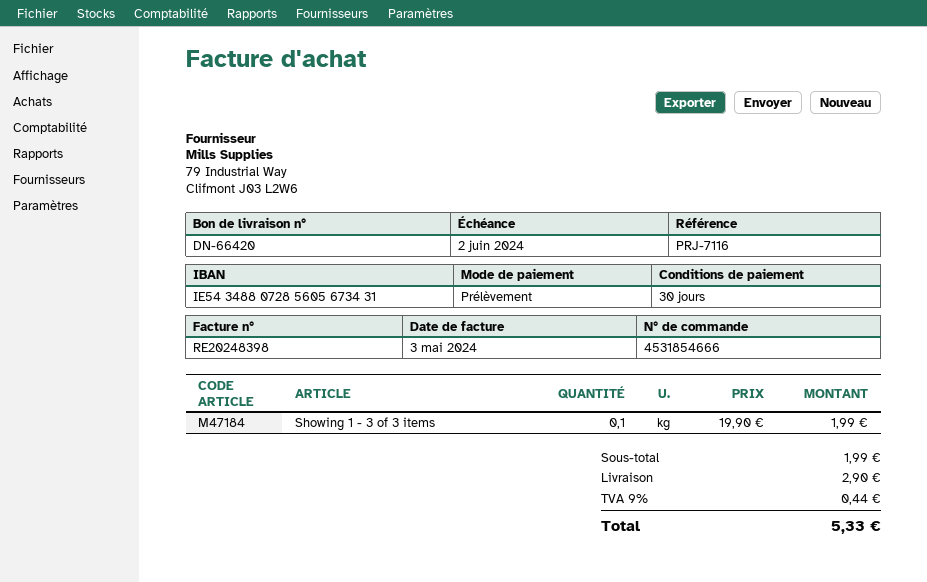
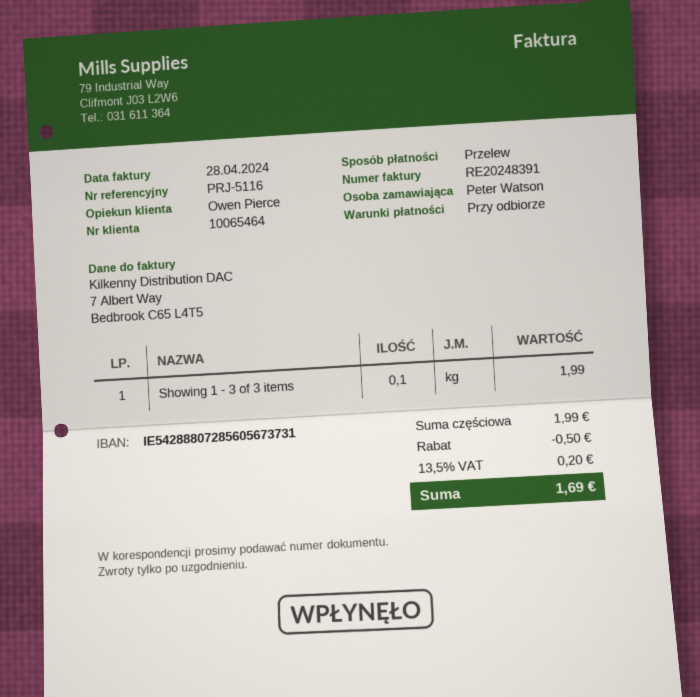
invoice number: RE20248398 -> RE20248391
invoice date: 2024-05-03 -> 2024-04-28
payment terms: 30 days -> on receipt
reference: PRJ-7116 -> PRJ-5116
payment method: direct debit -> bank transfer
bank account: IE54348807285605673431 -> IE54288807285605673731
discount: none -> 0.50
shipping: 2.90 -> none
tax: 9% = 0.44 -> 13.5% = 0.20
total: 5.33 -> 1.69

